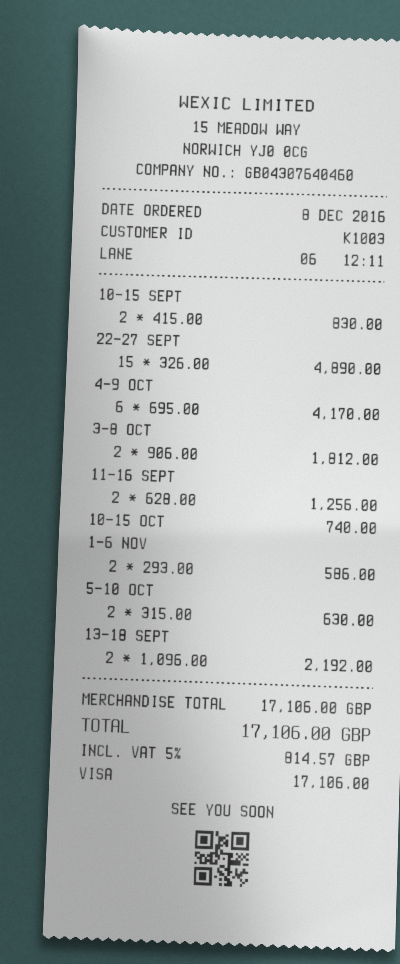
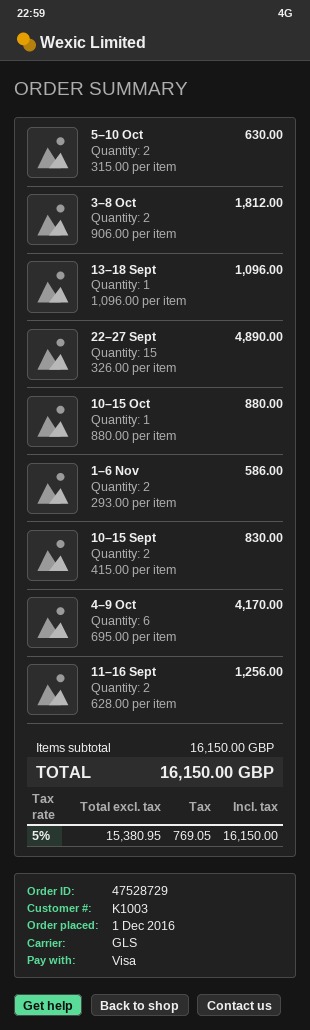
order date: 2016-12-08 -> 2016-12-01
10–15 OCT: 1 x 740.00 = 740.00 -> 1 x 880.00 = 880.00
13–18 SEPT: 2 x 1096.00 = 2192.00 -> 1 x 1096.00 = 1096.00
subtotal: 17106.00 -> 16150.00
tax: 5% = 814.57 -> 5% = 769.05
total: 17106.00 -> 16150.00

